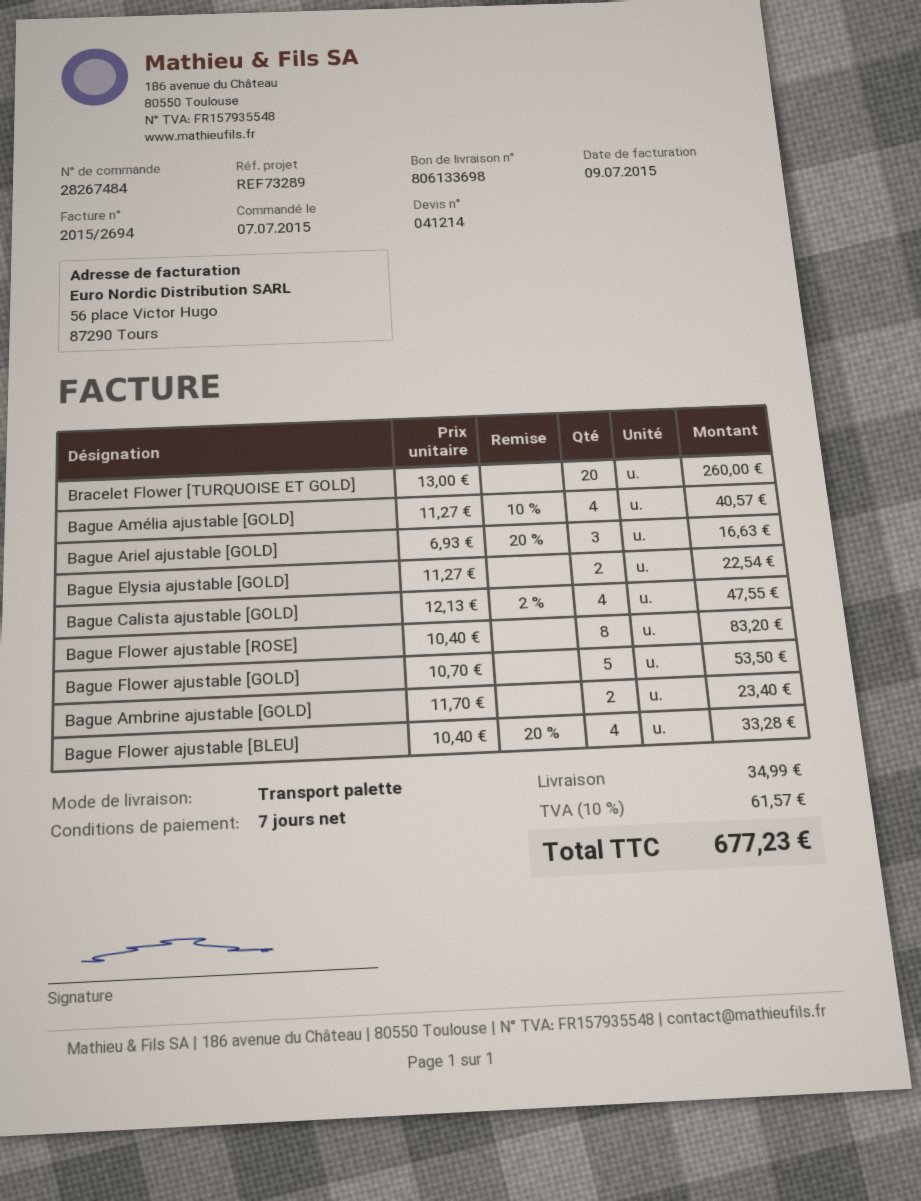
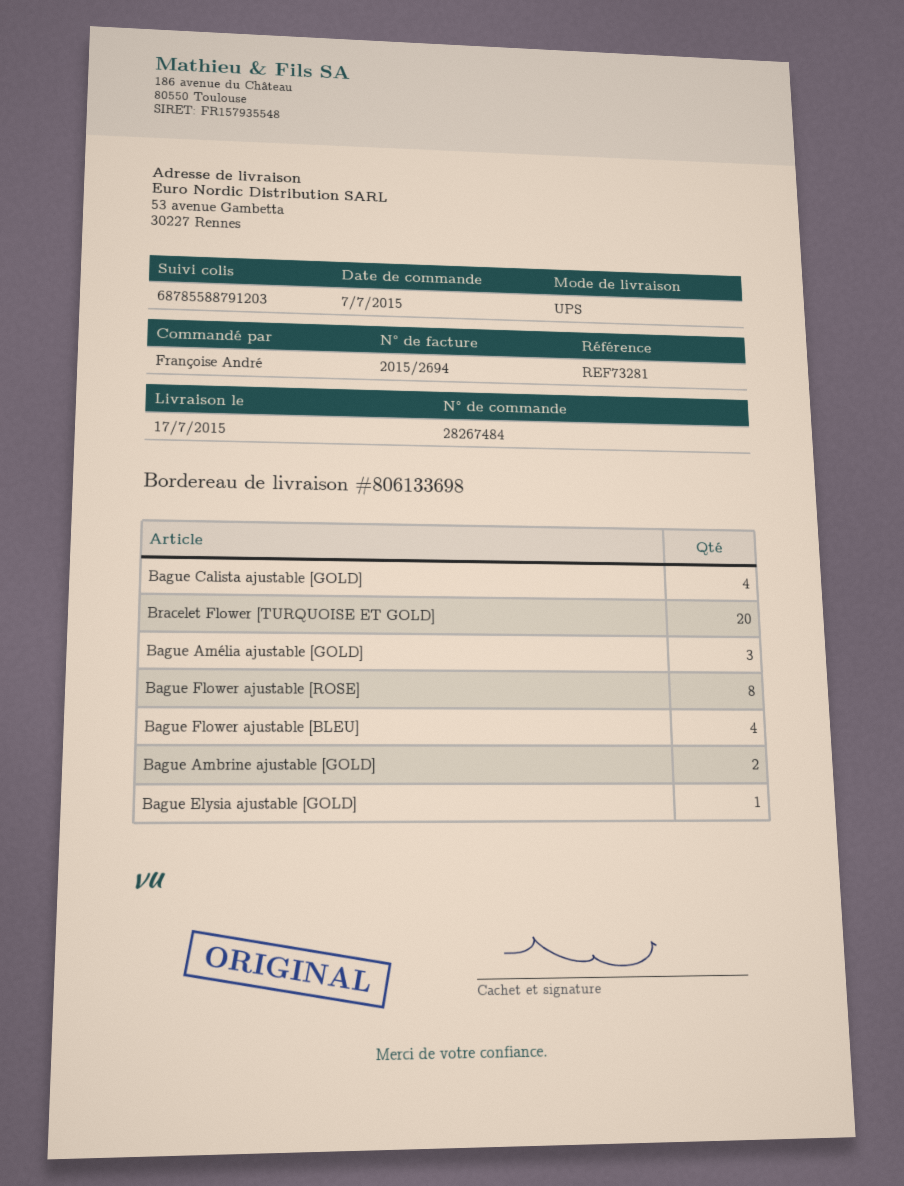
reference: REF73289 -> REF73281
shipping method: pallet freight -> UPS
Bague Amélia ajustable [GOLD]: 4 -> 3
Bague Ariel ajustable [GOLD]: 3 -> none
Bague Elysia ajustable [GOLD]: 2 -> 1
Bague Flower ajustable [GOLD]: 5 -> none

